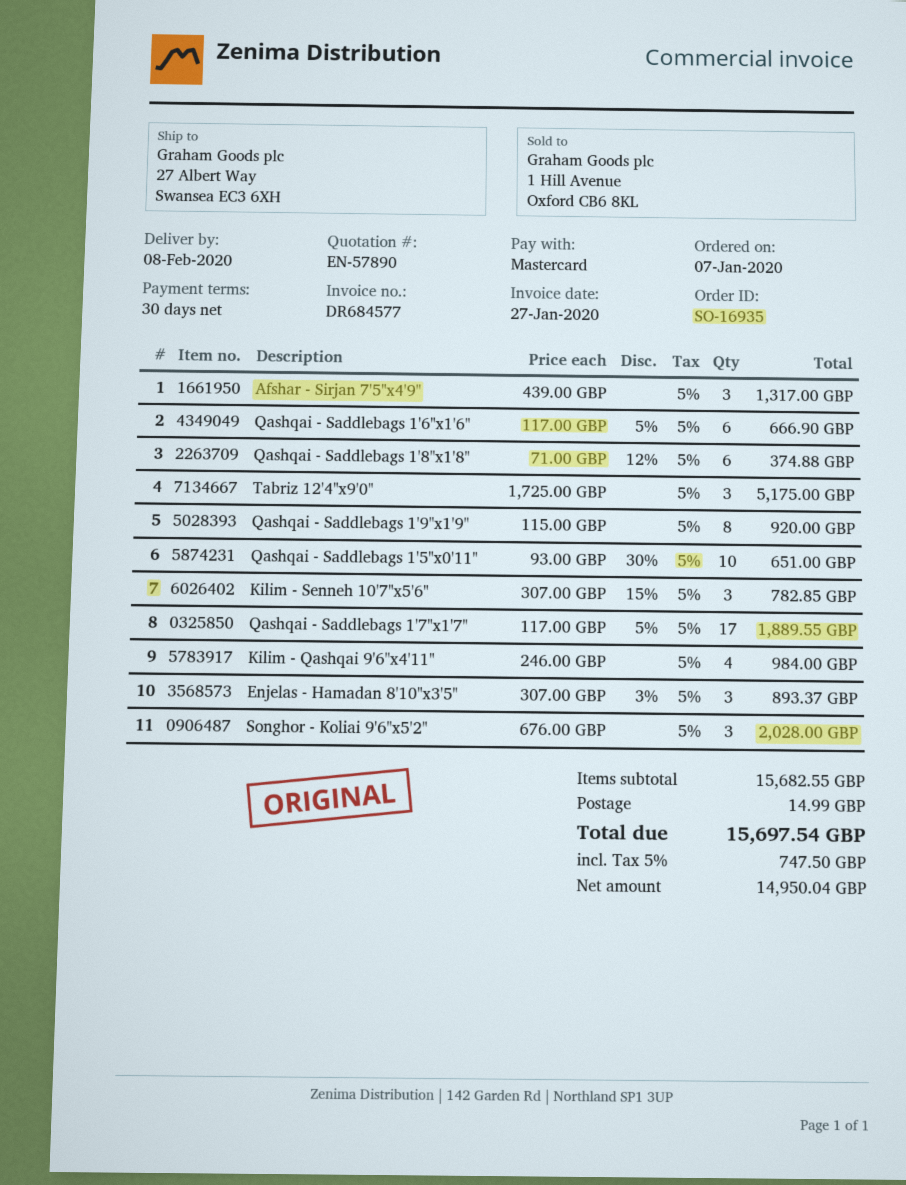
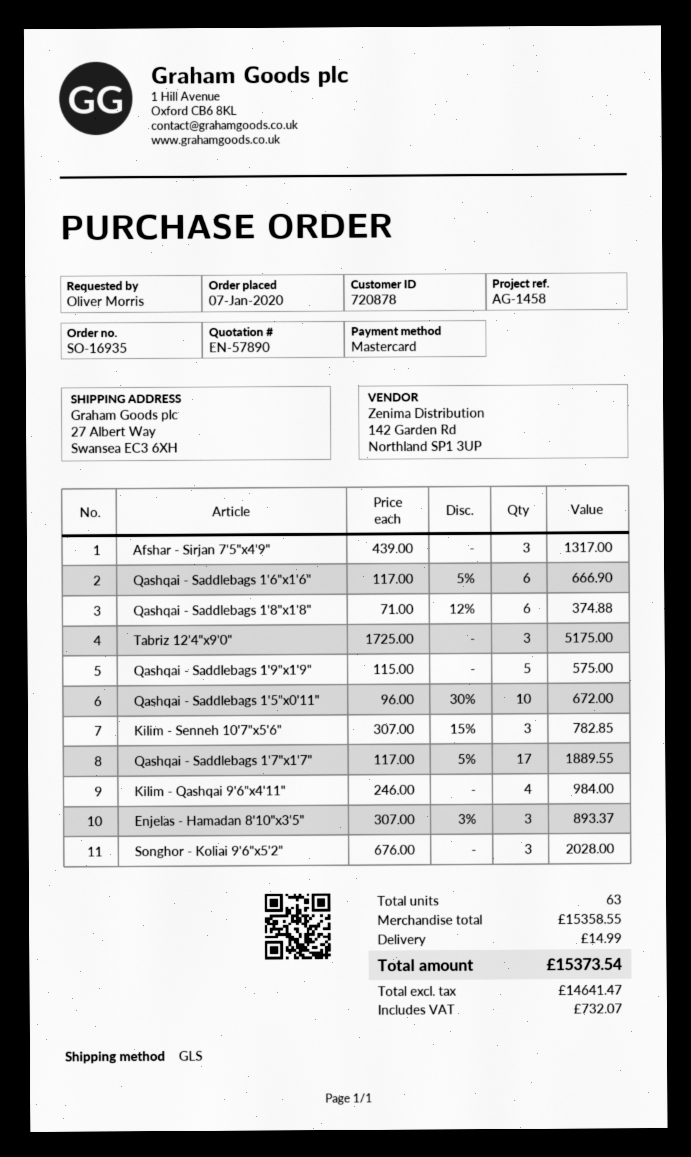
Qashqai - Saddlebags 1'9"x1'9": 8 x 115.00 = 920.00 -> 5 x 115.00 = 575.00
Qashqai - Saddlebags 1'5"x0'11": 10 x 93.00 - 30% = 651.00 -> 10 x 96.00 - 30% = 672.00
subtotal: 15682.55 -> 15358.55
net: 14950.04 -> 14641.47
tax: 747.50 -> 732.07
total: 15697.54 -> 15373.54

